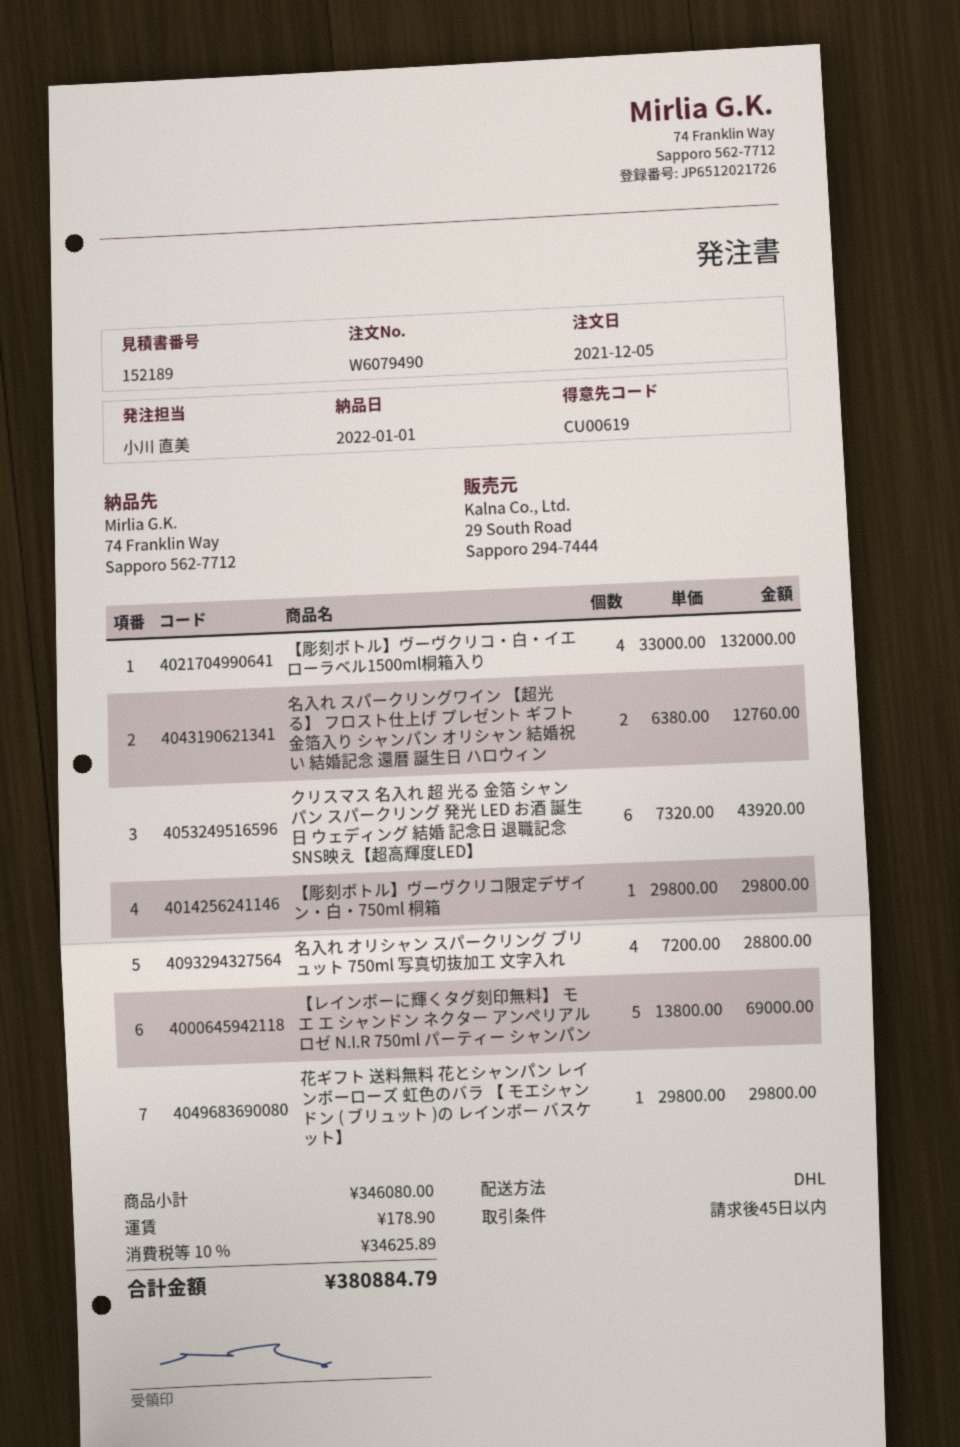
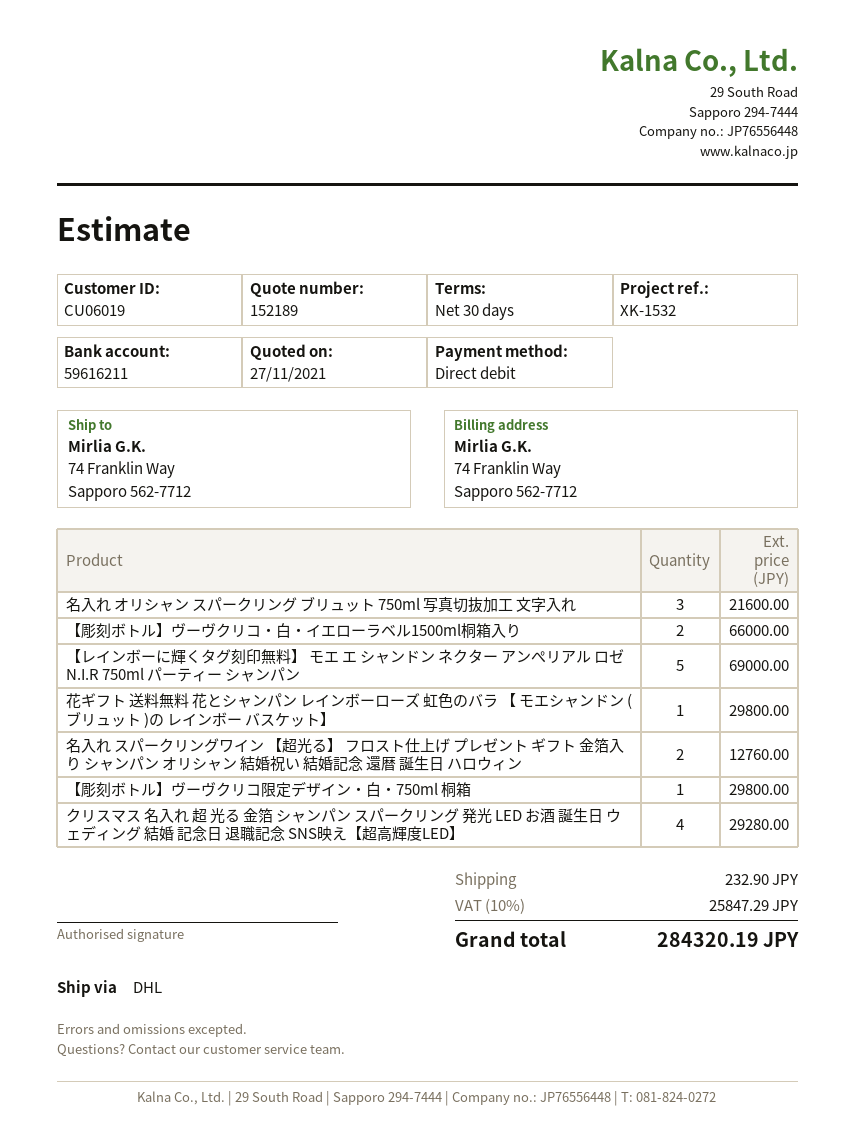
payment terms: 45 days -> 30 days
customer number: CU00619 -> CU06019
【彫刻ボトル】ヴーヴクリコ・白・イエローラベル1500ml桐箱入り: 4 for 132000.00 -> 2 for 66000.00
クリスマス 名入れ 超 光る 金箔 シャンパン スパークリング 発光 LED お酒 誕生日 ウェディング 結婚 記念日 退職記念 SNS映え【超高輝度LED】: 6 for 43920.00 -> 4 for 29280.00
名入れ オリシャン スパークリング ブリュット 750ml 写真切抜加工 文字入れ: 4 for 28800.00 -> 3 for 21600.00
shipping: 178.90 -> 232.90
tax: 10% = 34625.89 -> 10% = 25847.29
total: 380884.79 -> 284320.19

